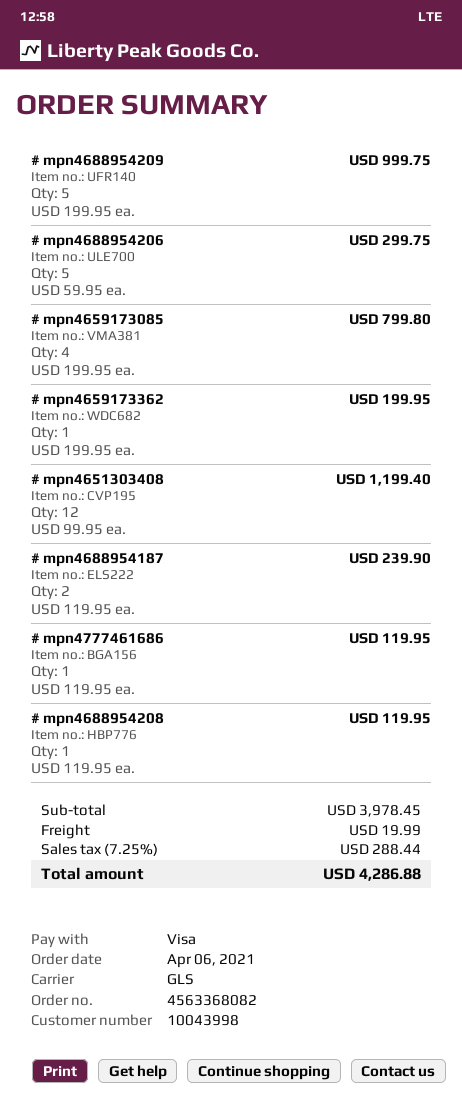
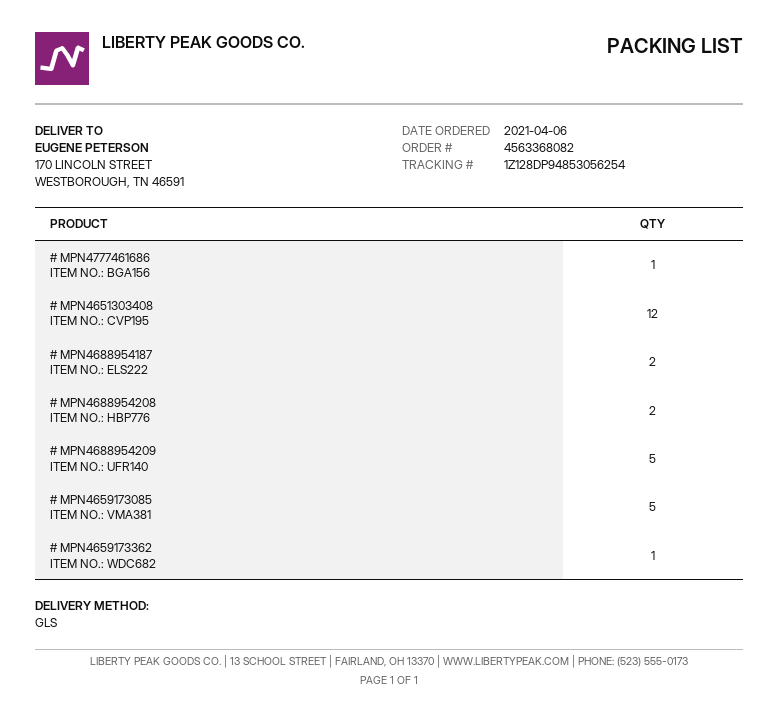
# mpn4688954206: 5 -> none
# mpn4659173085: 4 -> 5
# mpn4688954208: 1 -> 2

